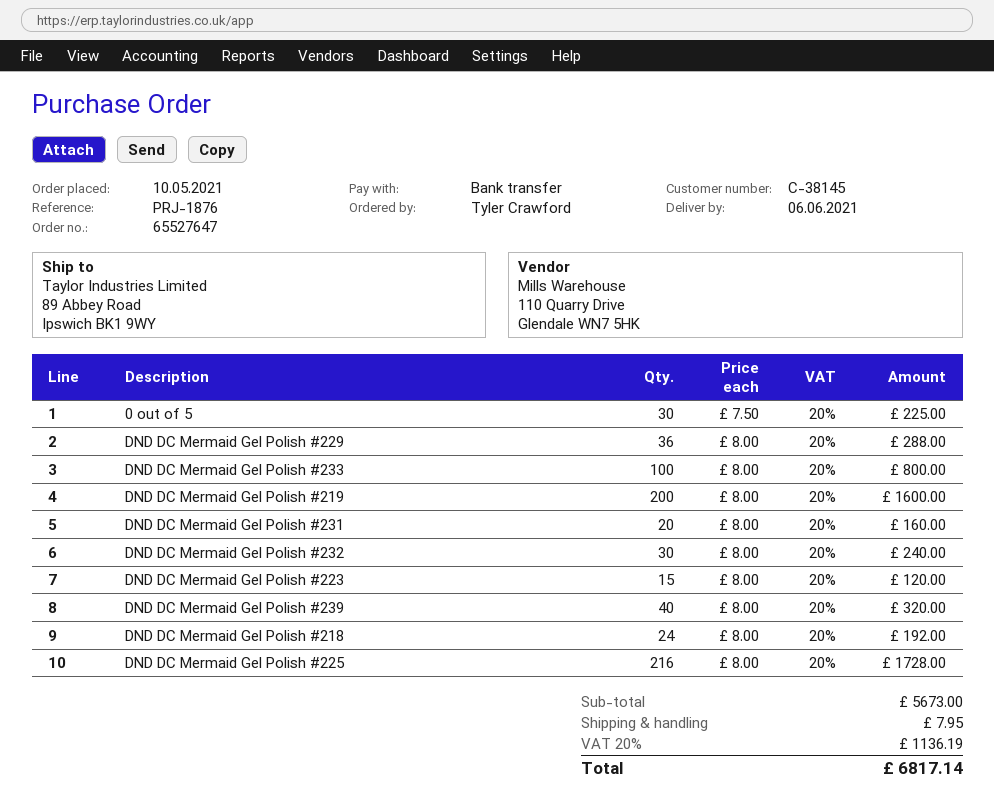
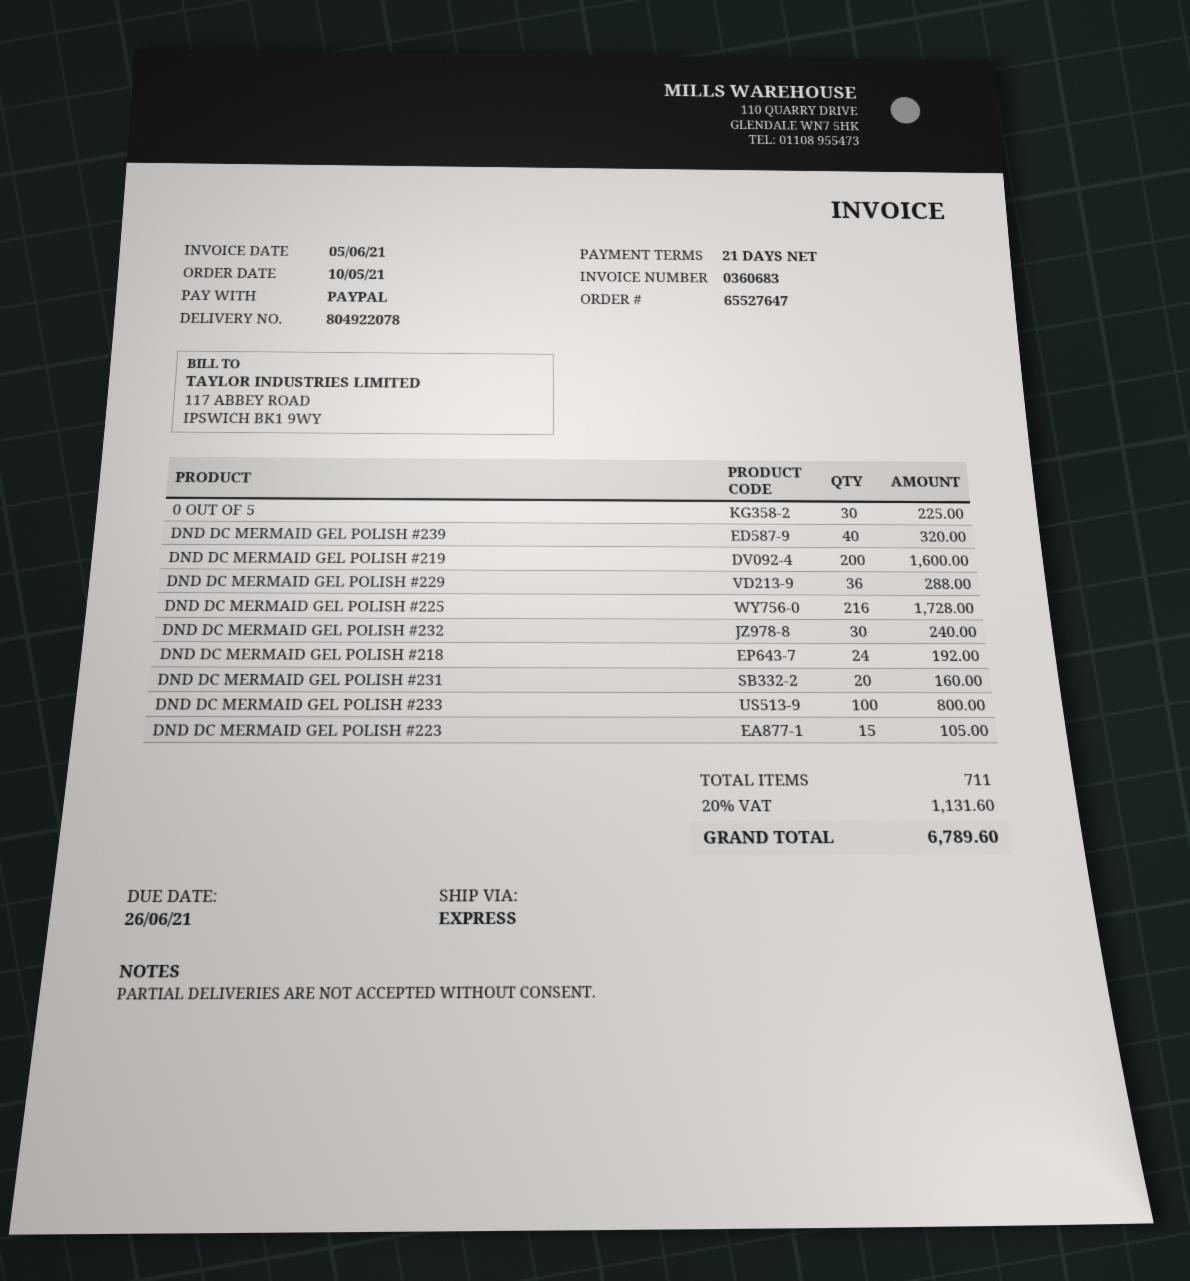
payment method: bank transfer -> PayPal
DND DC Mermaid Gel Polish #223: 15 for 120.00 -> 15 for 105.00
shipping: 7.95 -> none
tax: 20% = 1136.19 -> 20% = 1131.60
total: 6817.14 -> 6789.60

